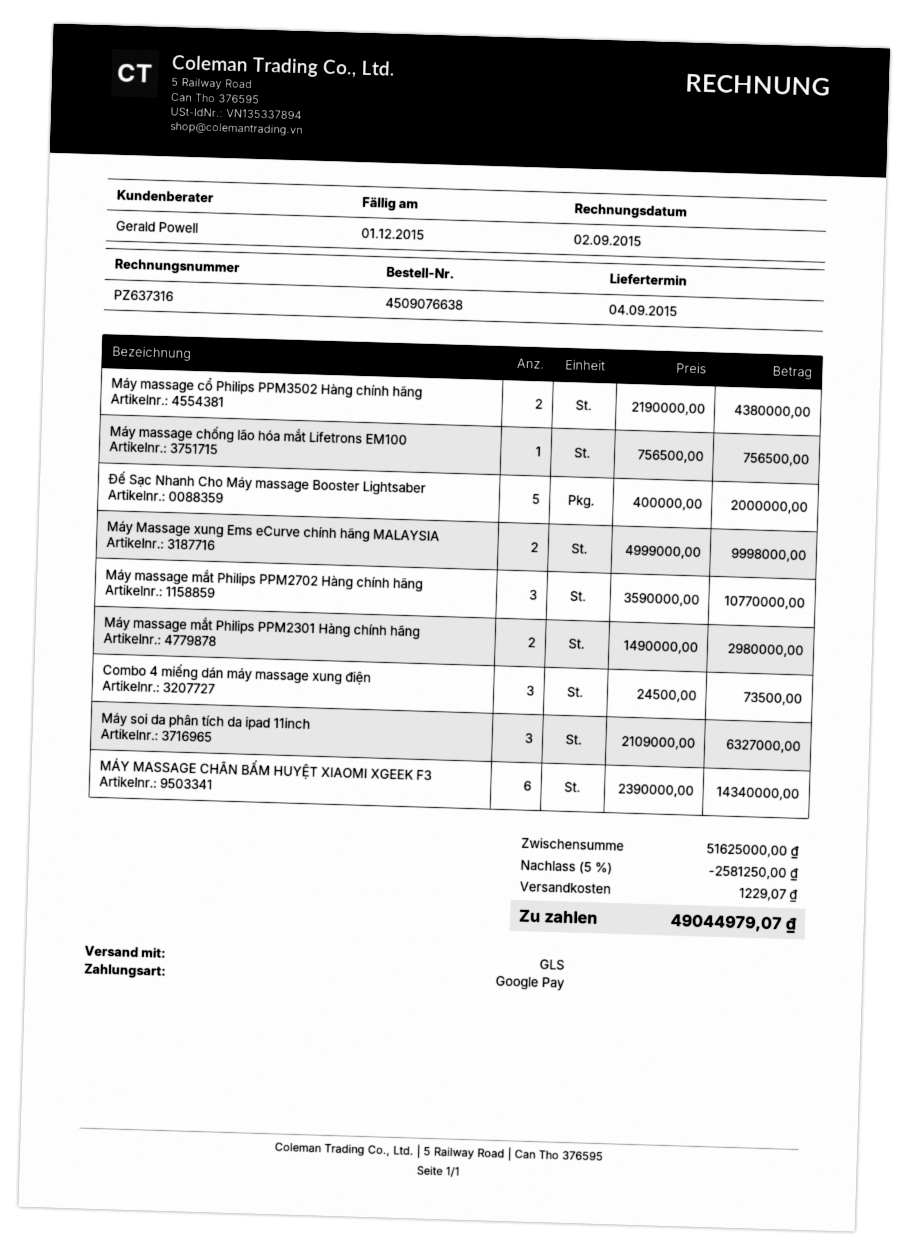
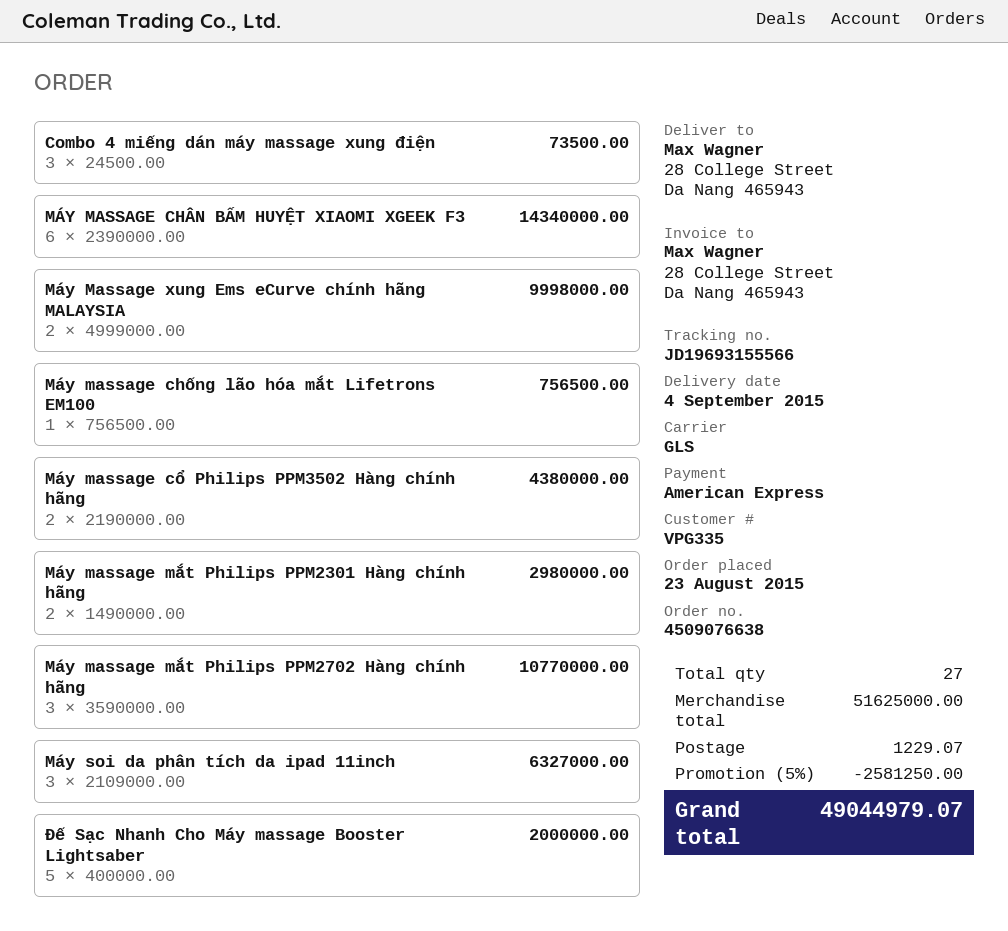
payment method: Google Pay -> American Express

